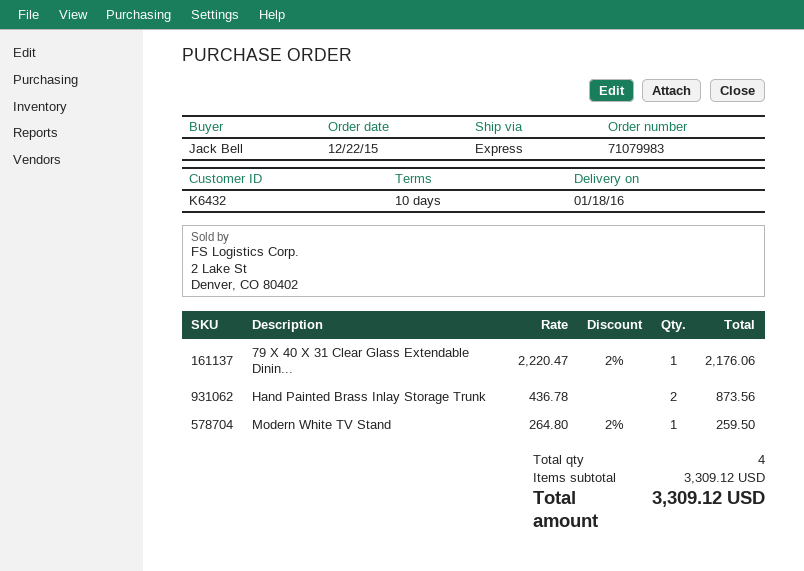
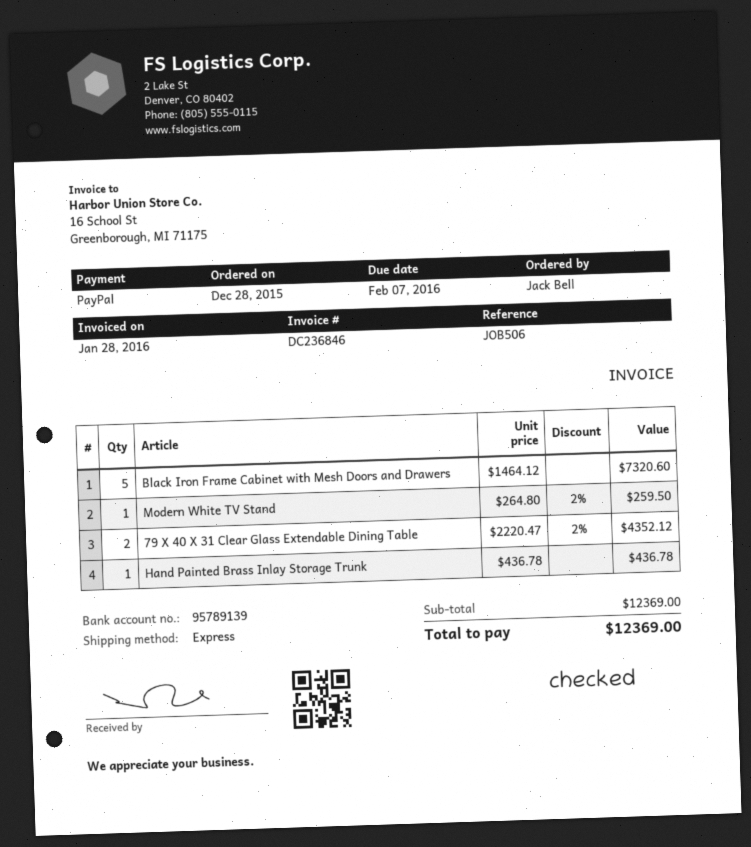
order date: 2015-12-22 -> 2015-12-28
79 X 40 X 31 Clear Glass Extendable Dinin...: 1 x 2220.47 - 2% = 2176.06 -> 2 x 2220.47 - 2% = 4352.12
Hand Painted Brass Inlay Storage Trunk: 2 x 436.78 = 873.56 -> 1 x 436.78 = 436.78
Black Iron Frame Cabinet with Mesh Doors and Drawers: none -> 5 x 1464.12 = 7320.60
subtotal: 3309.12 -> 12369.00
total: 3309.12 -> 12369.00

